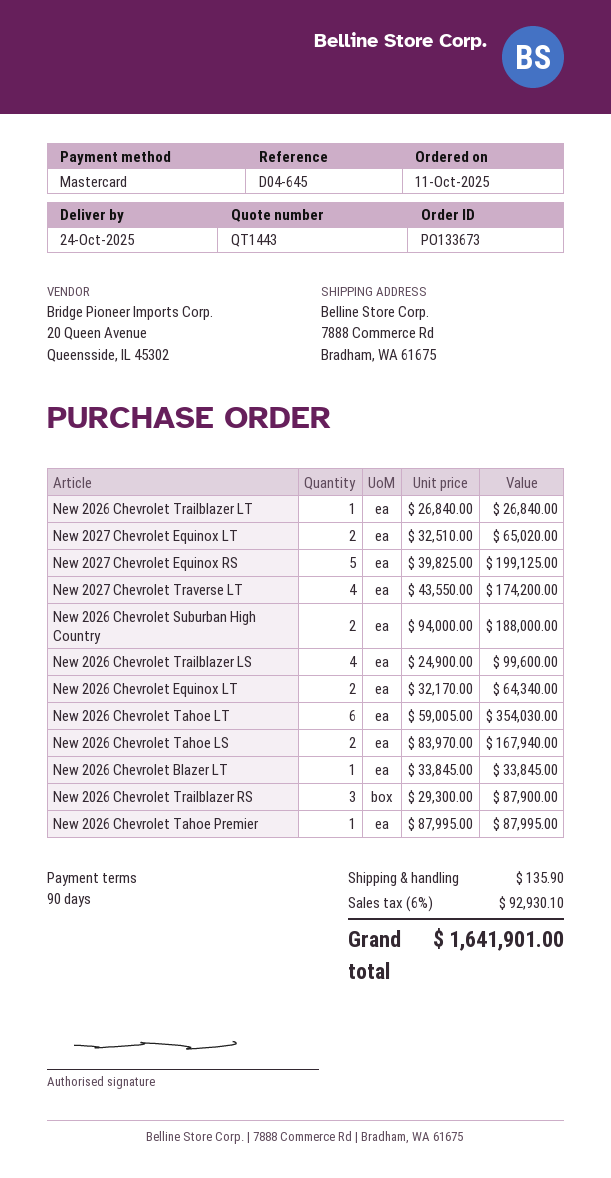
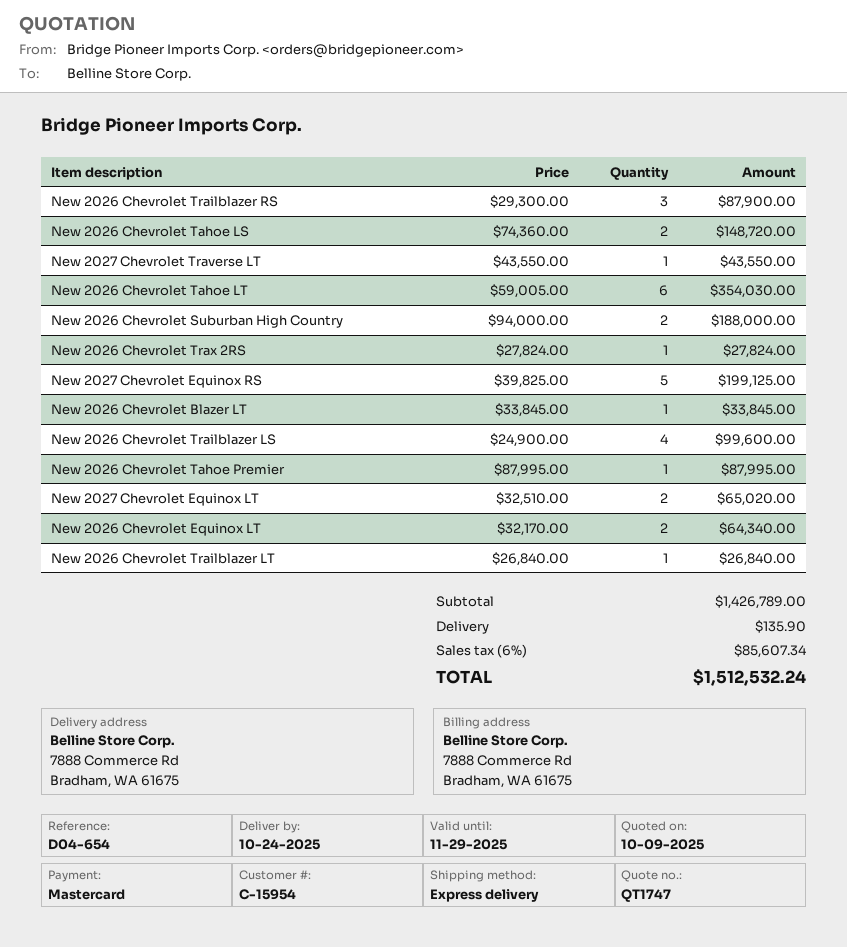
quote number: QT1443 -> QT1747
reference: D04-645 -> D04-654
New 2027 Chevrolet Traverse LT: 4 x 43550.00 = 174200.00 -> 1 x 43550.00 = 43550.00
New 2026 Chevrolet Tahoe LS: 2 x 83970.00 = 167940.00 -> 2 x 74360.00 = 148720.00
New 2026 Chevrolet Trax 2RS: none -> 1 x 27824.00 = 27824.00
tax: 6% = 92930.10 -> 6% = 85607.34
total: 1641901.00 -> 1512532.24

